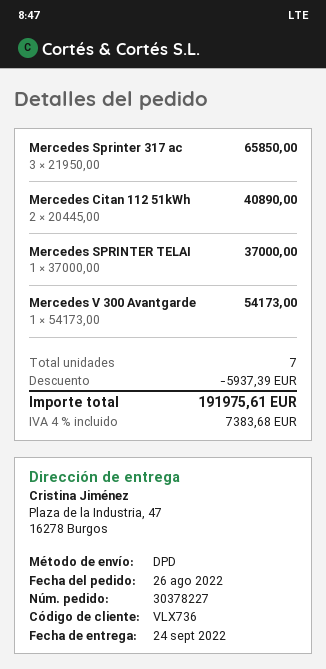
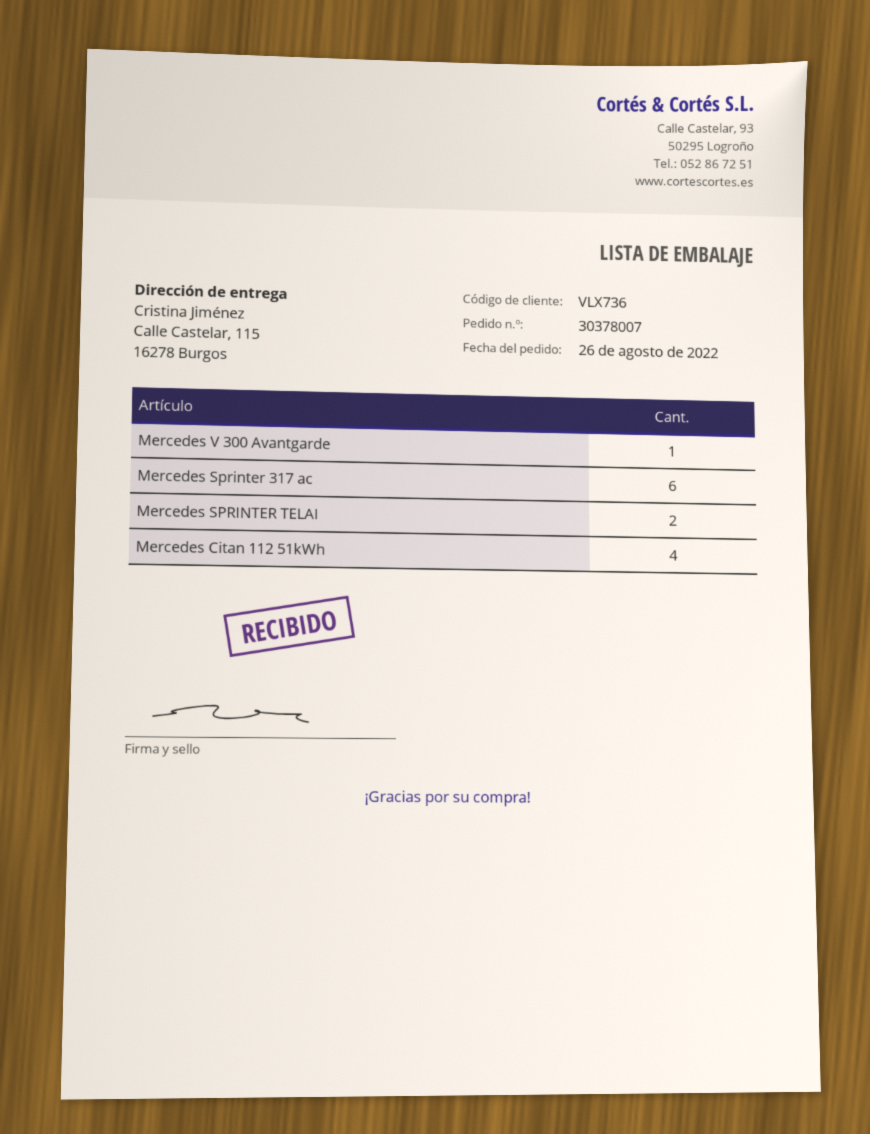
order number: 30378227 -> 30378007
ship to: Plaza de la Industria, 47, 16278 Burgos -> Calle Castelar, 115, 16278 Burgos
Mercedes Sprinter 317 ac: 3 -> 6
Mercedes Citan 112 51kWh: 2 -> 4
Mercedes SPRINTER TELAI: 1 -> 2

